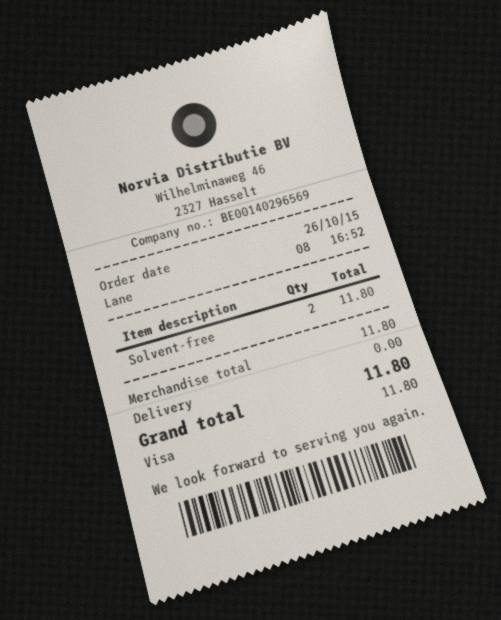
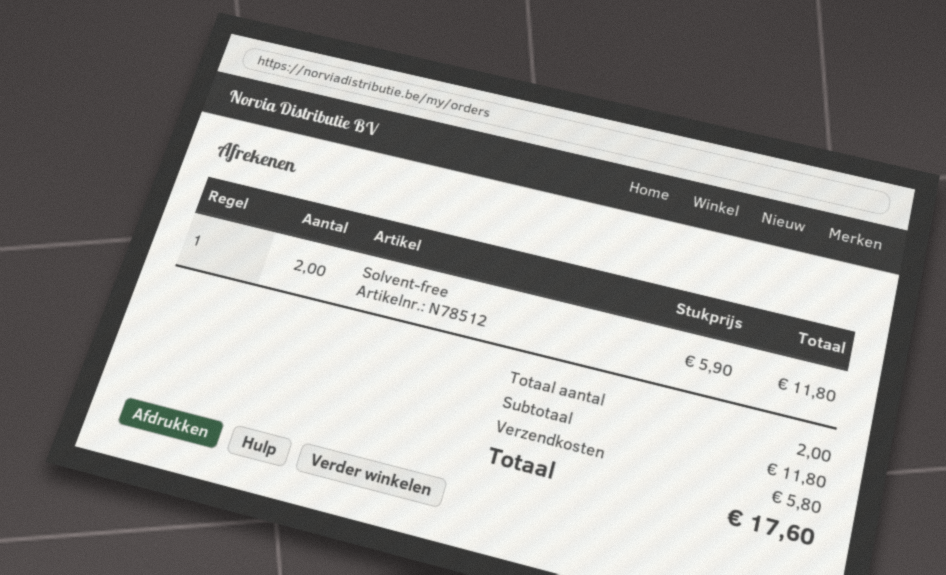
shipping: 0.00 -> 5.80
total: 11.80 -> 17.60

